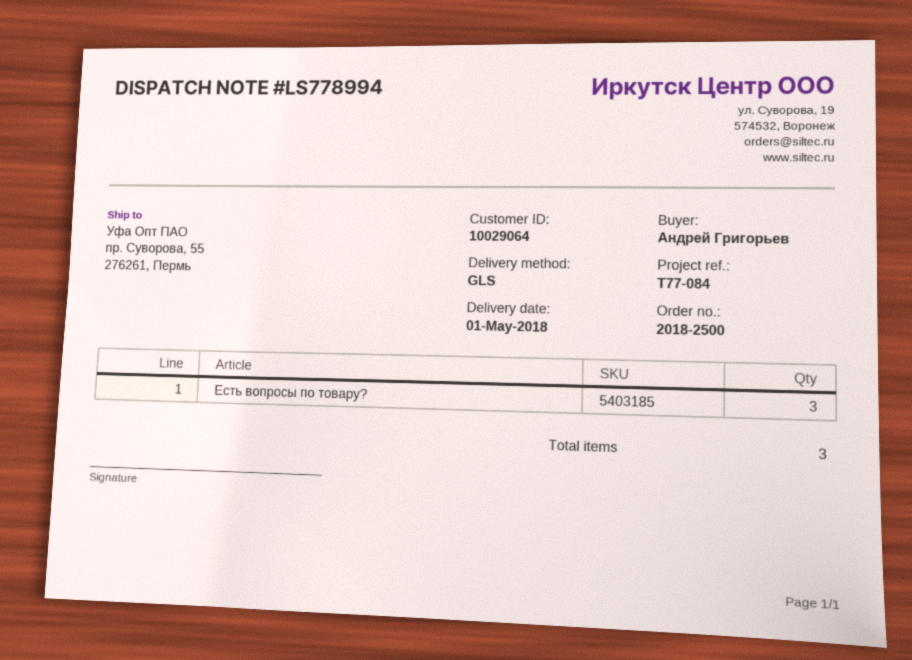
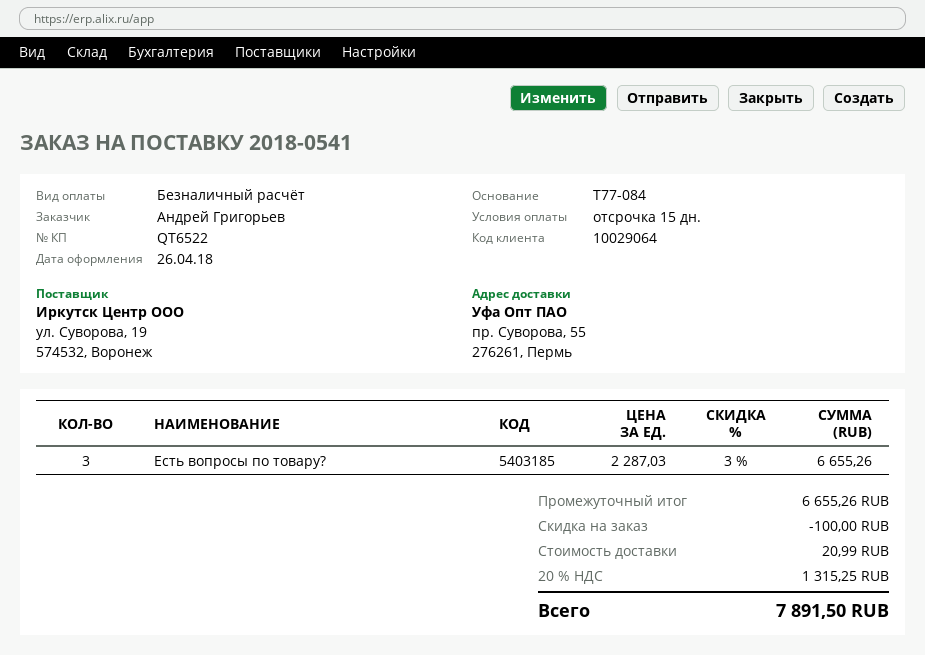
order number: 2018-2500 -> 2018-0541

